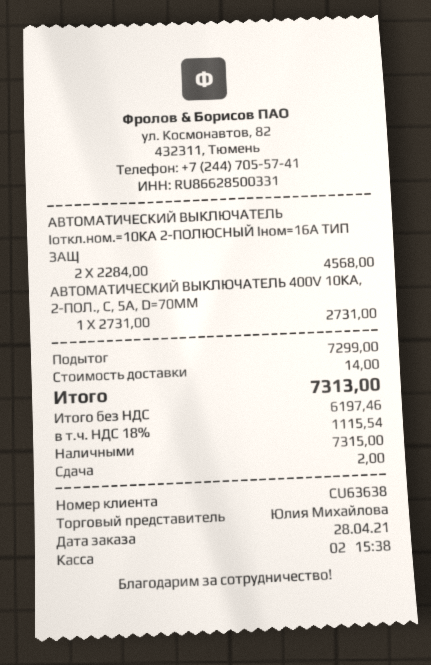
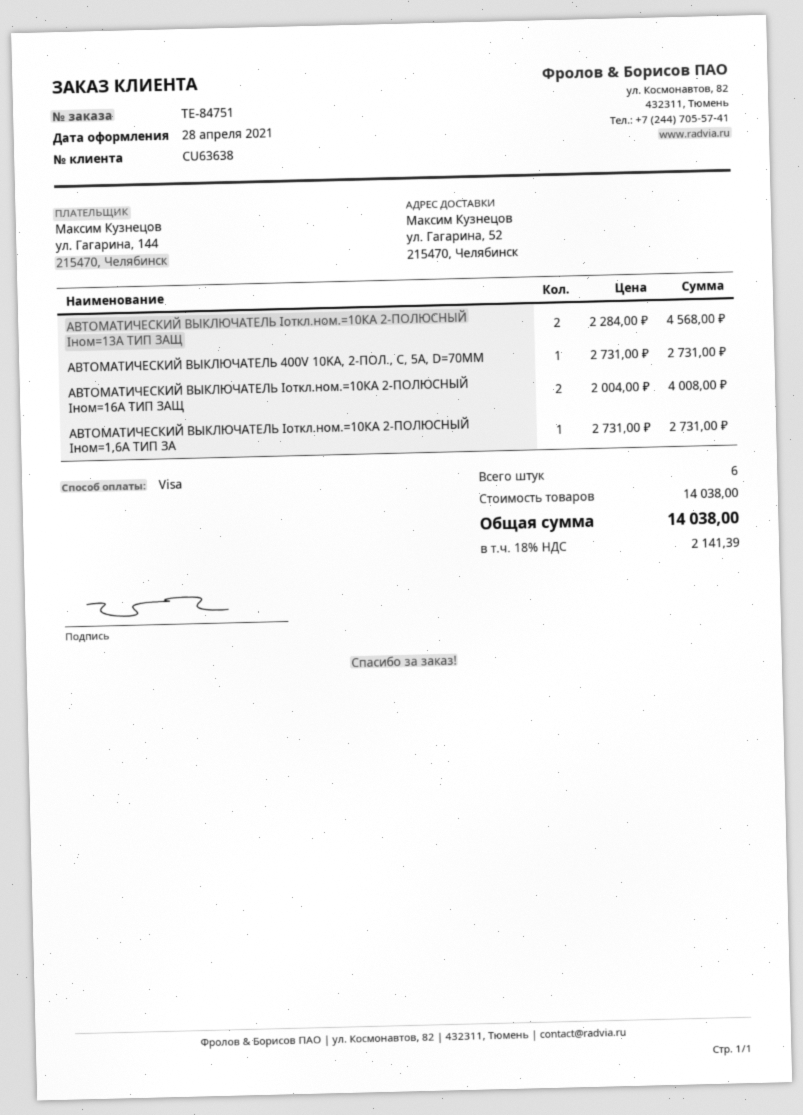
payment method: cash -> Visa
АВТОМАТИЧЕСКИЙ ВЫКЛЮЧАТЕЛЬ Iоткл.ном.=10КА 2-ПОЛЮСНЫЙ Iном=16А ТИП ЗАЩ: 2 x 2284.00 = 4568.00 -> 2 x 2004.00 = 4008.00
АВТОМАТИЧЕСКИЙ ВЫКЛЮЧАТЕЛЬ Iоткл.ном.=10КА 2-ПОЛЮСНЫЙ Iном=13А ТИП ЗАЩ: none -> 2 x 2284.00 = 4568.00
АВТОМАТИЧЕСКИЙ ВЫКЛЮЧАТЕЛЬ Iоткл.ном.=10КА 2-ПОЛЮСНЫЙ Iном=1,6А ТИП ЗА: none -> 1 x 2731.00 = 2731.00
subtotal: 7299.00 -> 14038.00
shipping: 14.00 -> none
tax: 18% = 1115.54 -> 18% = 2141.39
total: 7313.00 -> 14038.00

